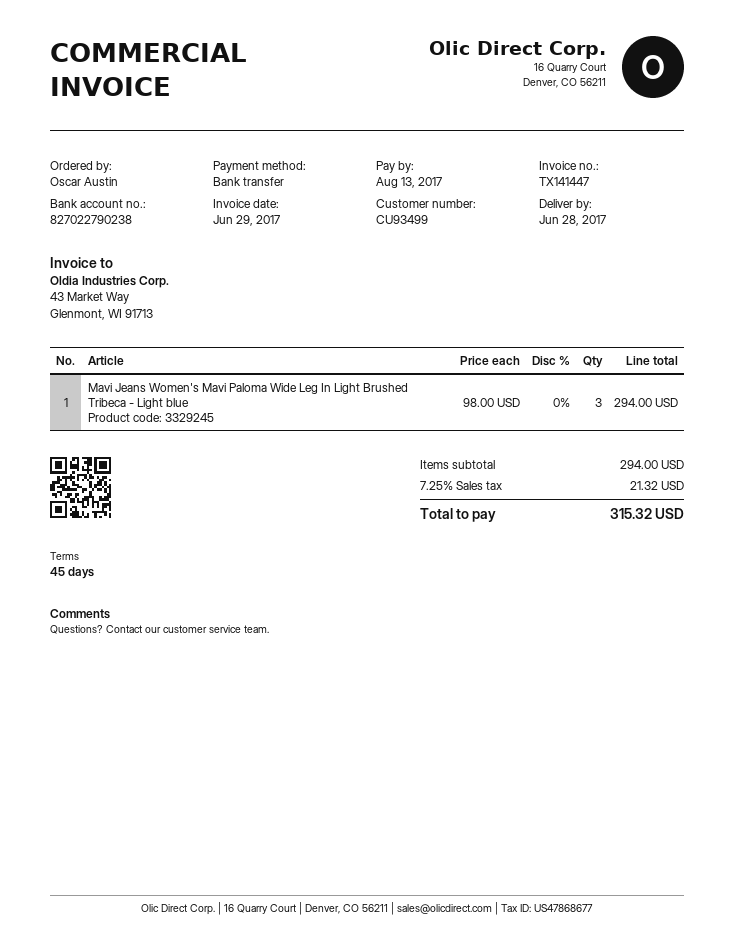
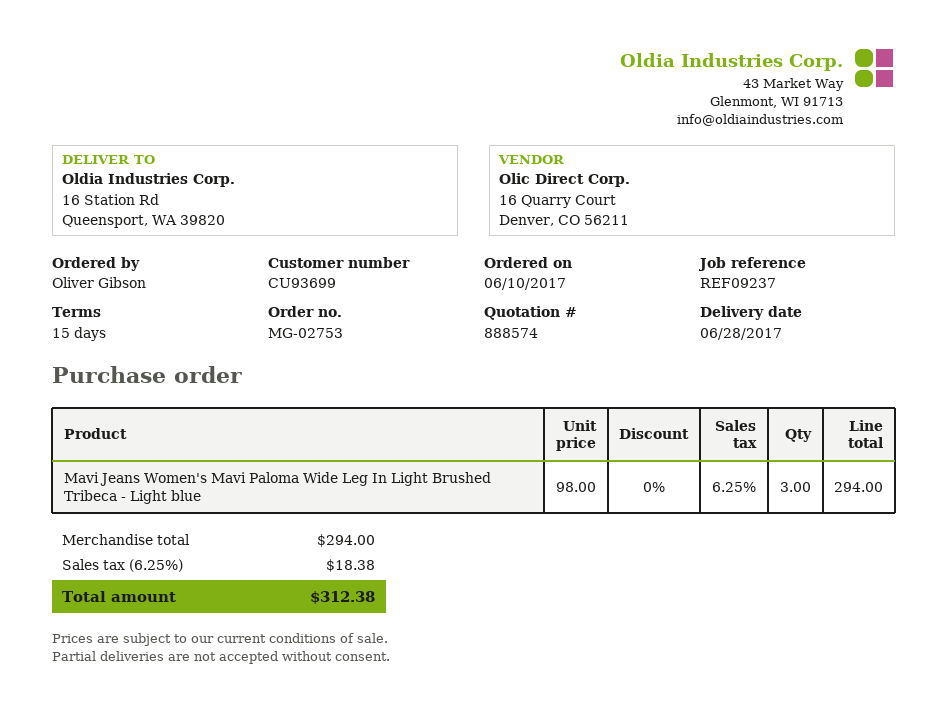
payment terms: 45 days -> 15 days
customer number: CU93499 -> CU93699
ordered by: Oscar Austin -> Oliver Gibson
tax: 7.25% = 21.32 -> 6.25% = 18.38
total: 315.32 -> 312.38

